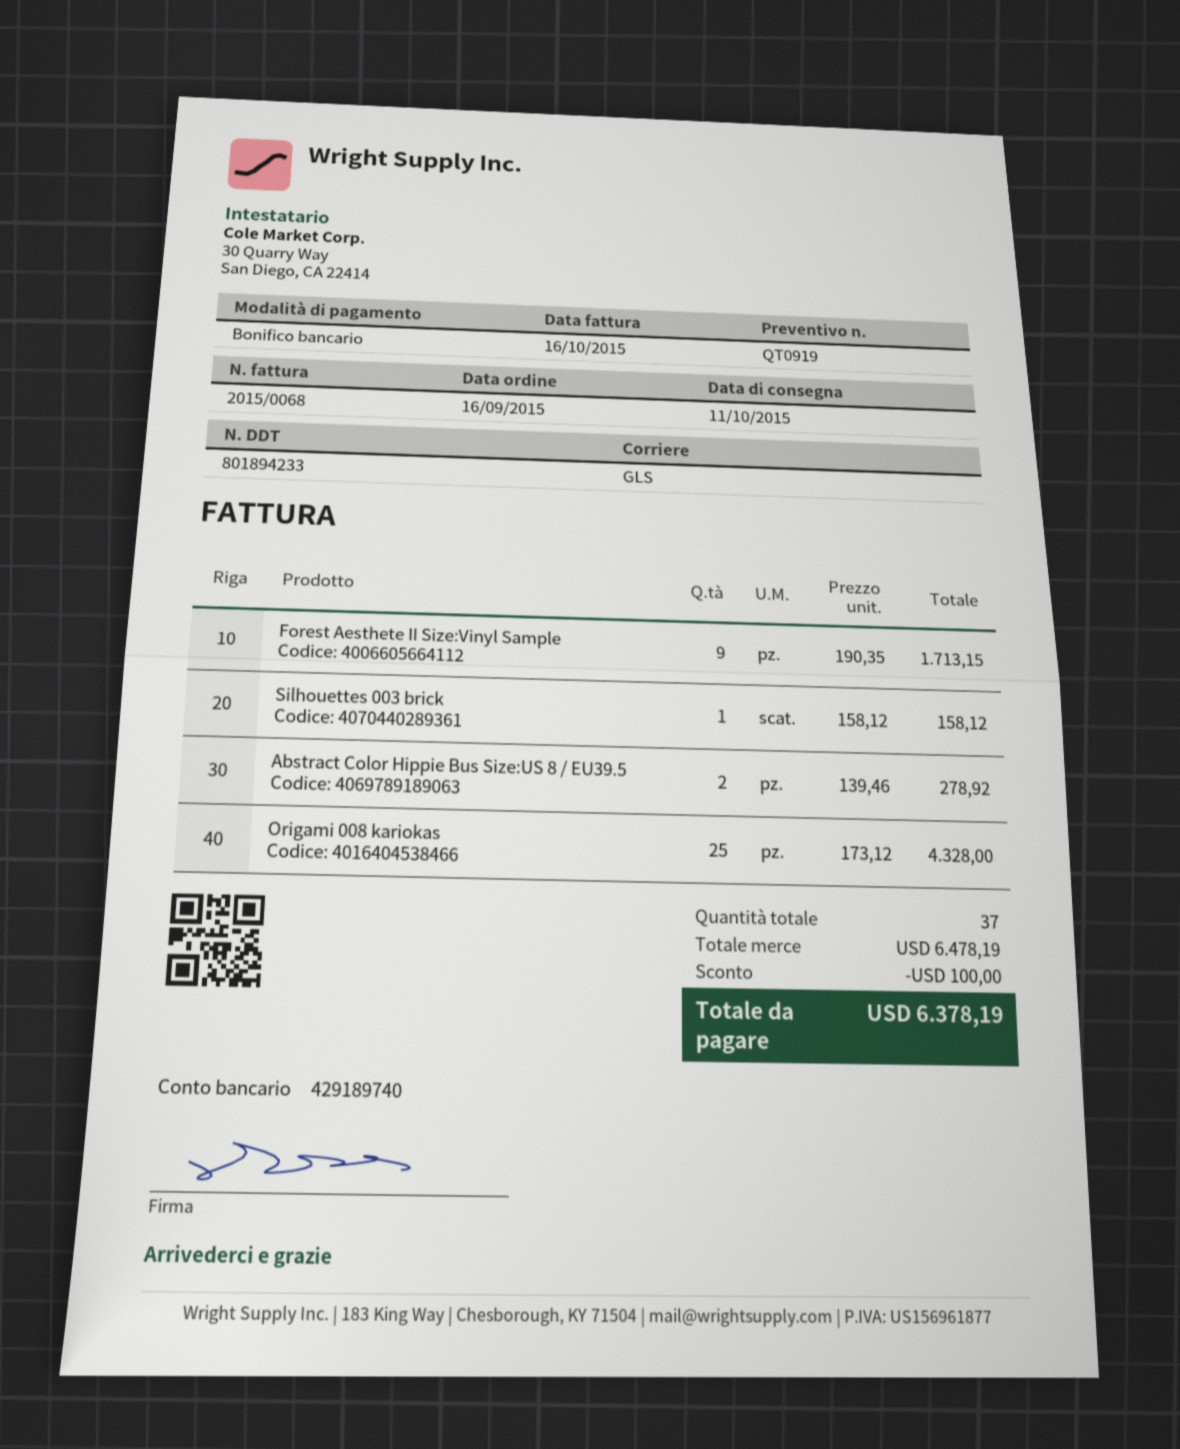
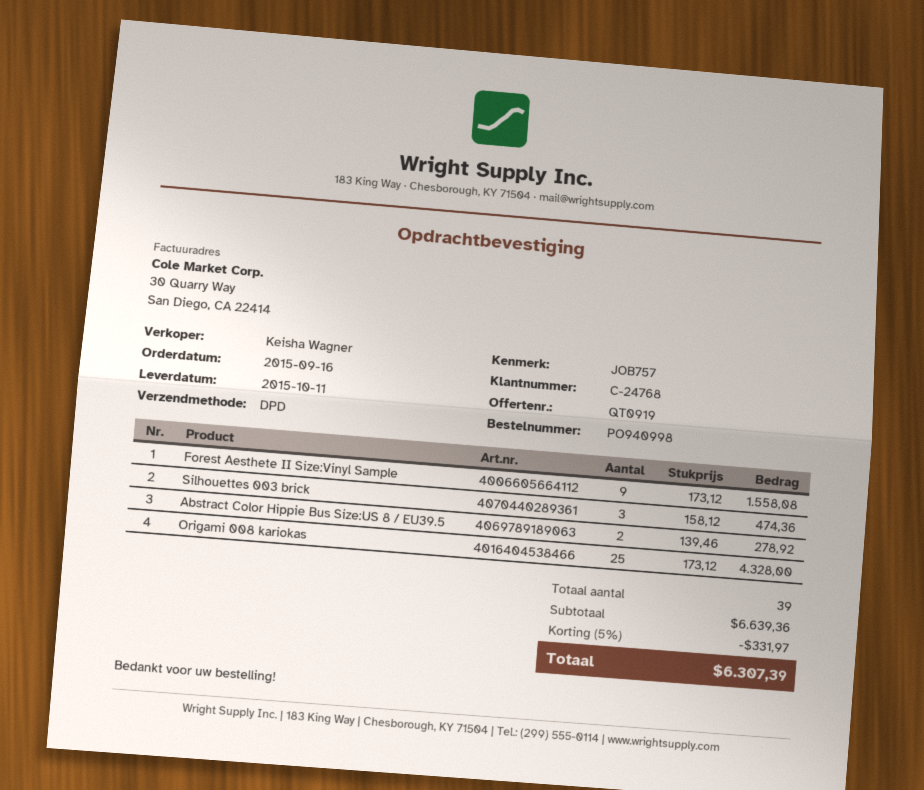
shipping method: GLS -> DPD
Forest Aesthete II Size:Vinyl Sample: 9 x 190.35 = 1713.15 -> 9 x 173.12 = 1558.08
Silhouettes 003 brick: 1 x 158.12 = 158.12 -> 3 x 158.12 = 474.36
total quantity: 37 -> 39
subtotal: 6478.19 -> 6639.36
discount: 100.00 -> 331.97
total: 6378.19 -> 6307.39

